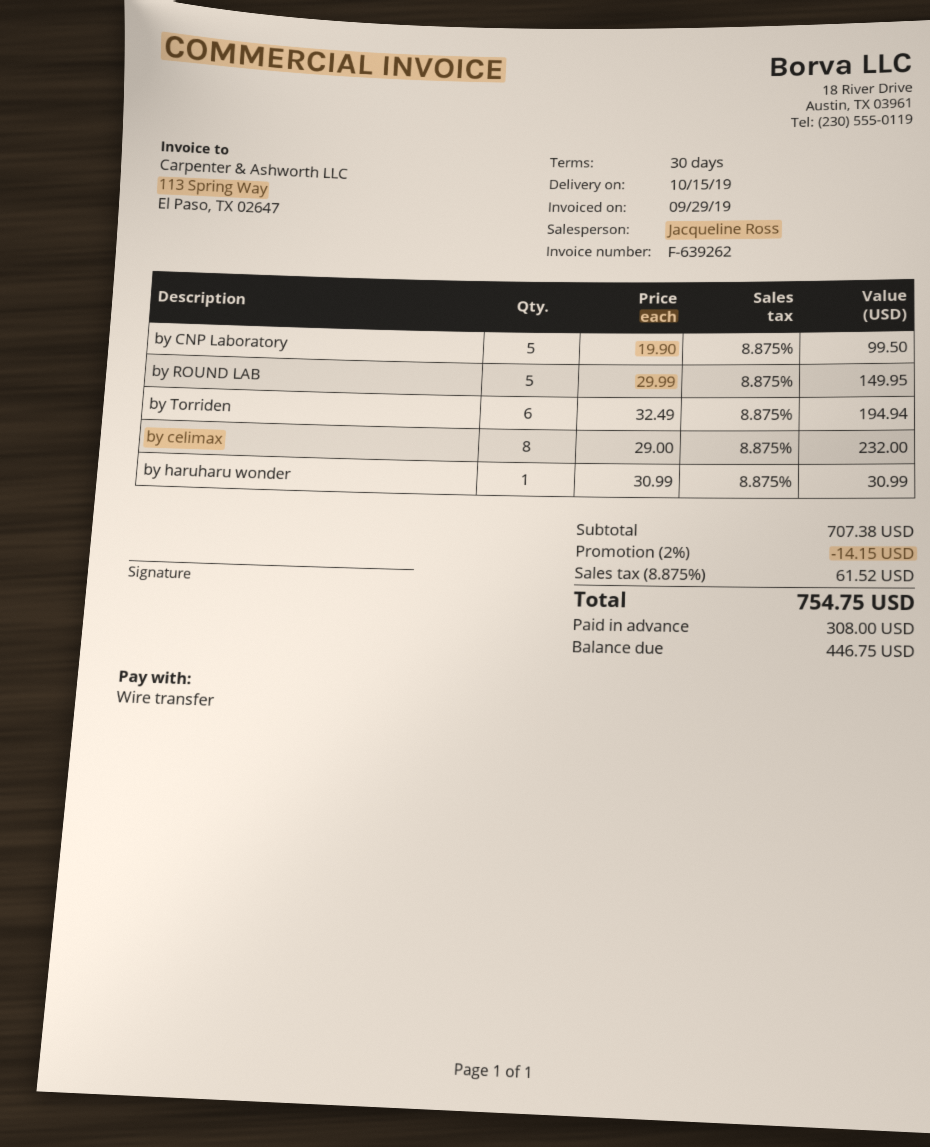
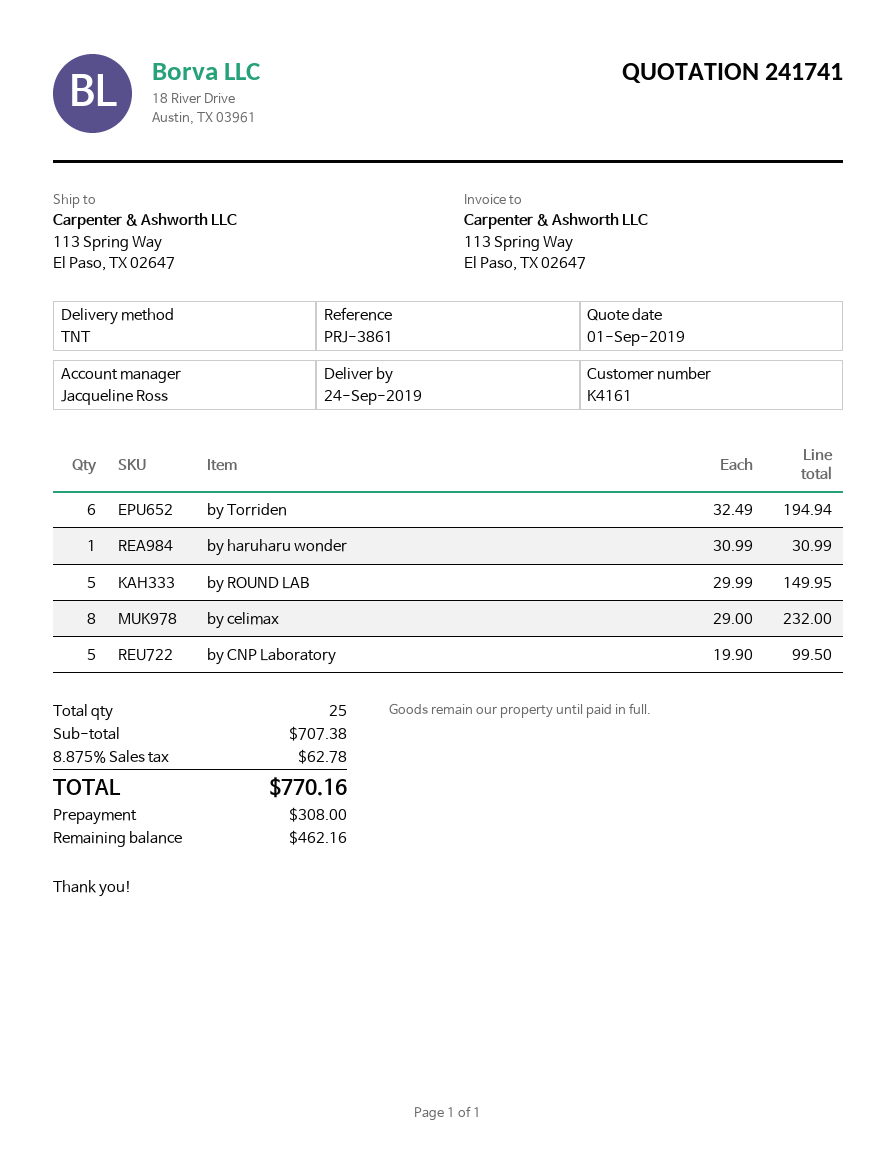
delivery date: 2019-10-15 -> 2019-09-24
discount: 2% = 14.15 -> none
tax: 8.875% = 61.52 -> 8.875% = 62.78
total: 754.75 -> 770.16
balance: 446.75 -> 462.16

